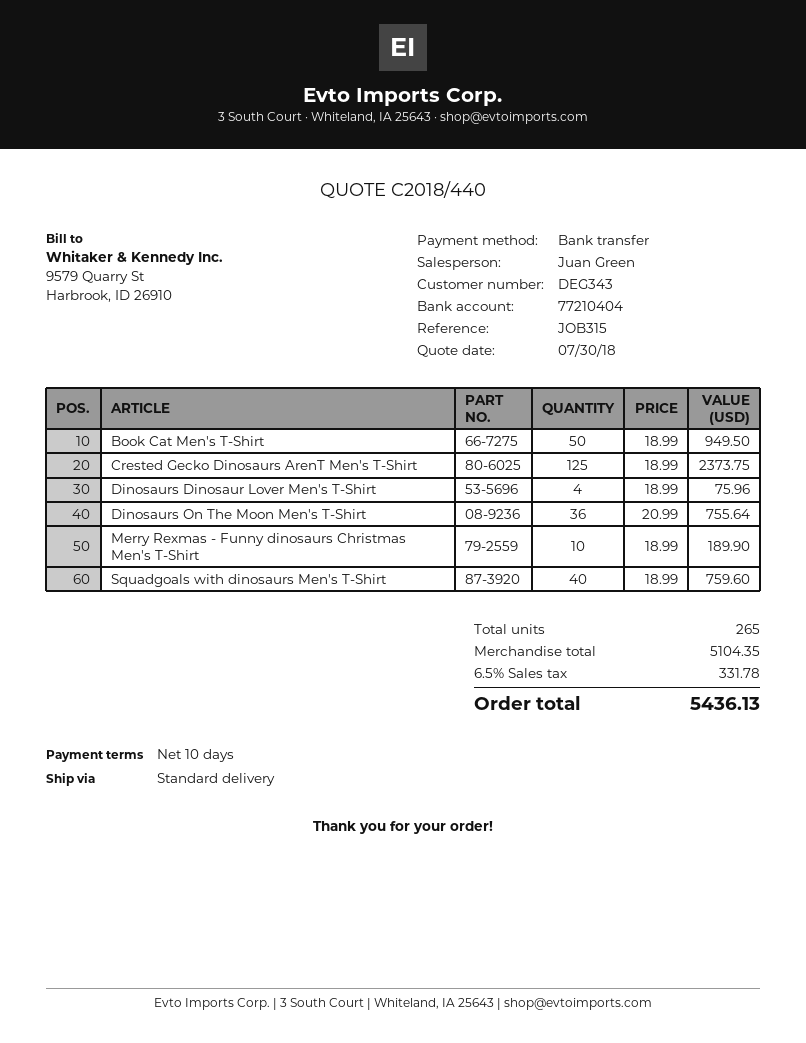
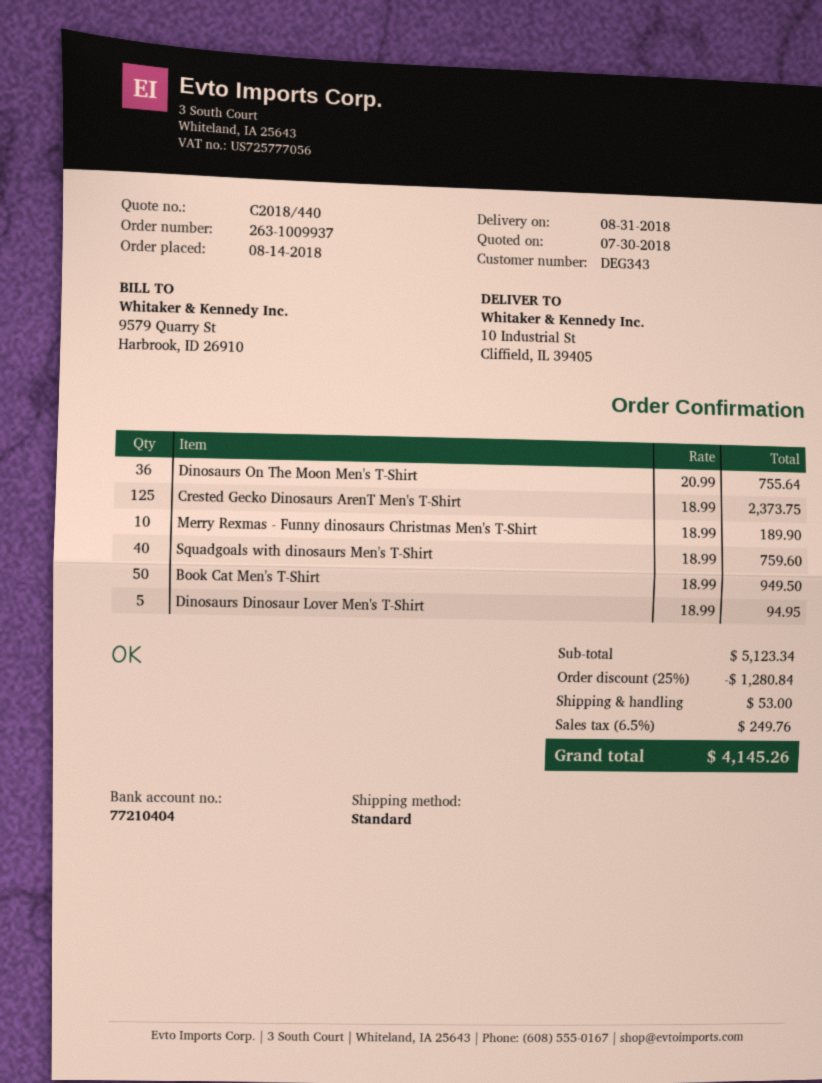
Dinosaurs Dinosaur Lover Men's T-Shirt: 4 x 18.99 = 75.96 -> 5 x 18.99 = 94.95
subtotal: 5104.35 -> 5123.34
discount: none -> 25% = 1280.84
shipping: none -> 53.00
tax: 6.5% = 331.78 -> 6.5% = 249.76
total: 5436.13 -> 4145.26

